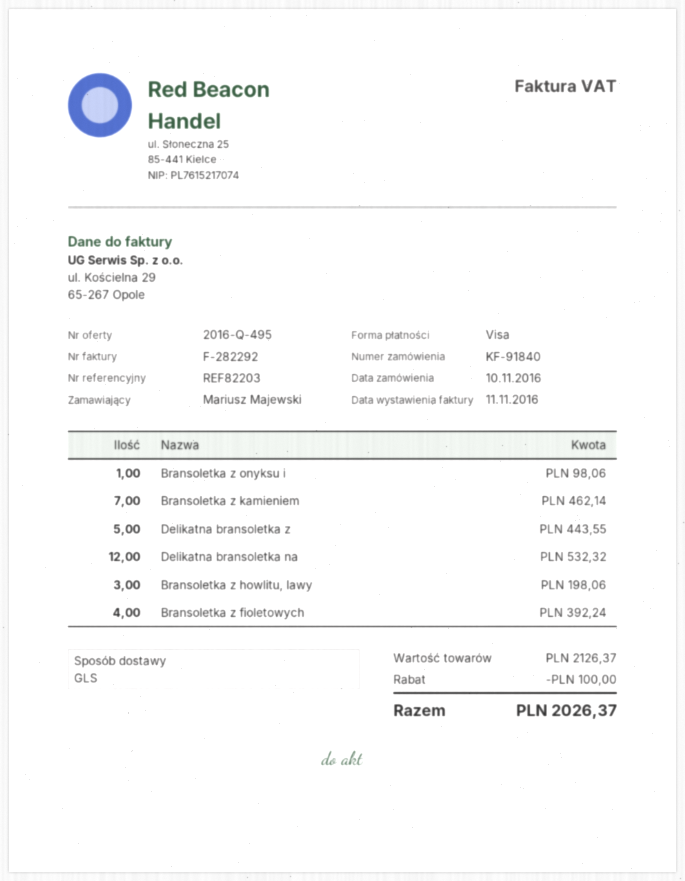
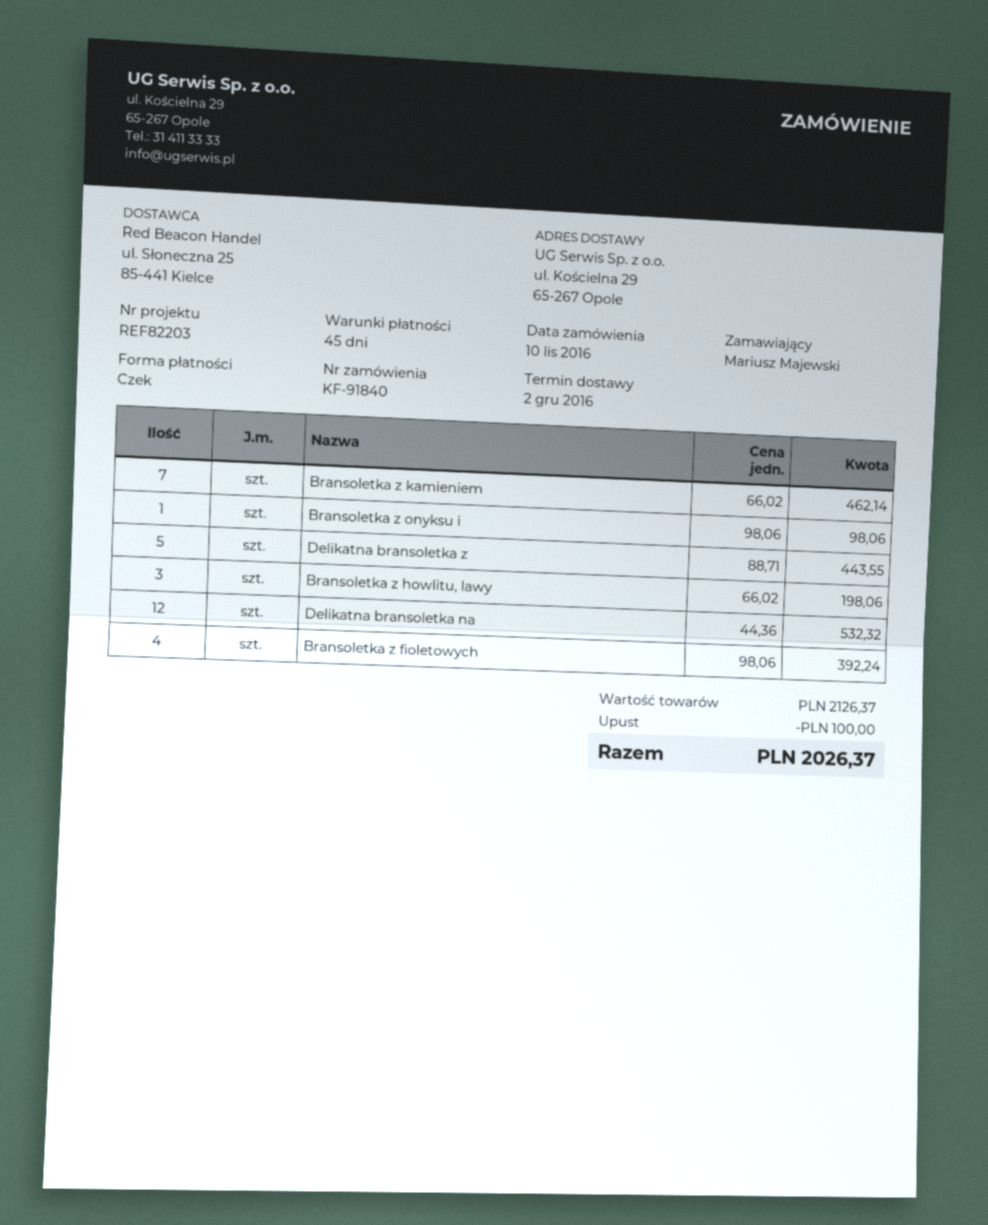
payment method: Visa -> cheque

